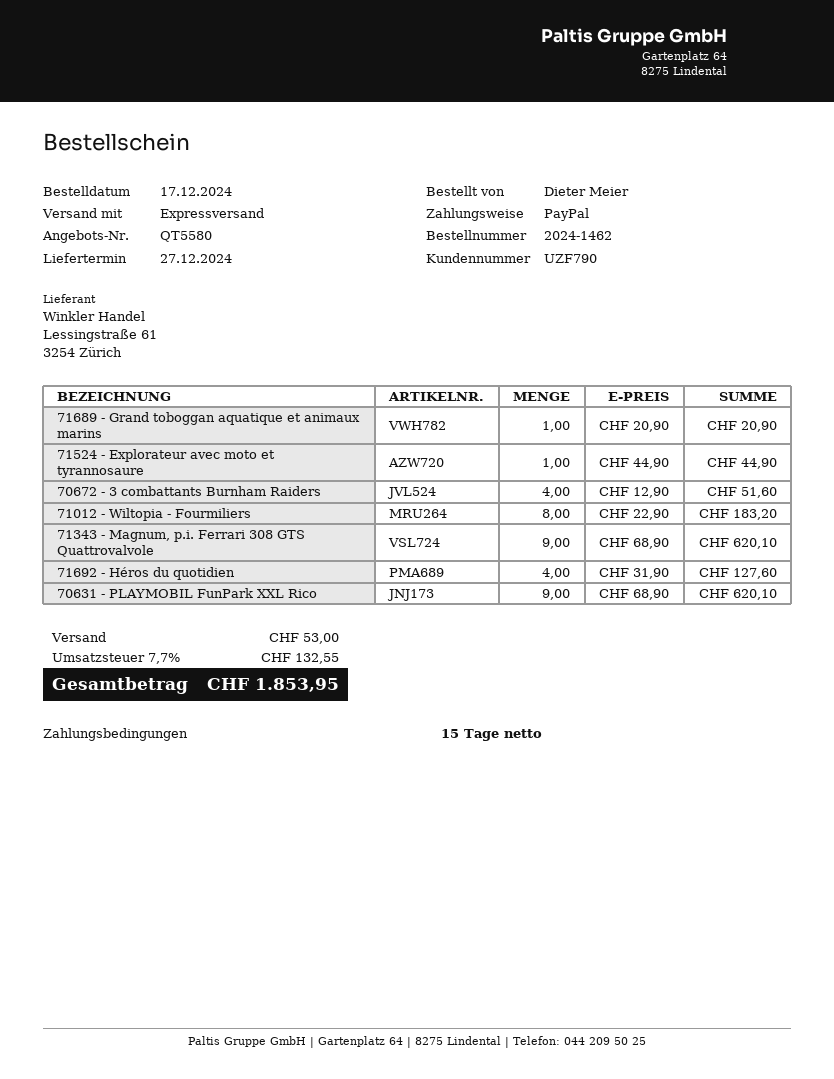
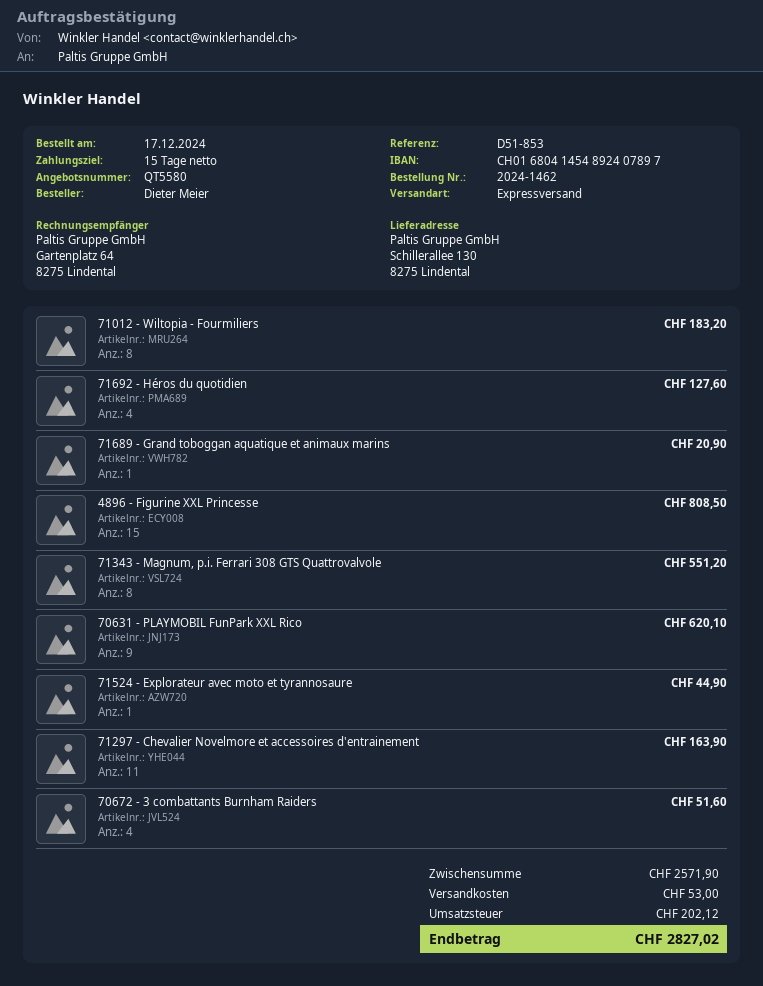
71343 - Magnum, p.i. Ferrari 308 GTS Quattrovalvole: 9 for 620.10 -> 8 for 551.20
4896 - Figurine XXL Princesse: none -> 15 for 808.50
71297 - Chevalier Novelmore et accessoires d'entrainement: none -> 11 for 163.90
tax: 132.55 -> 202.12
total: 1853.95 -> 2827.02

